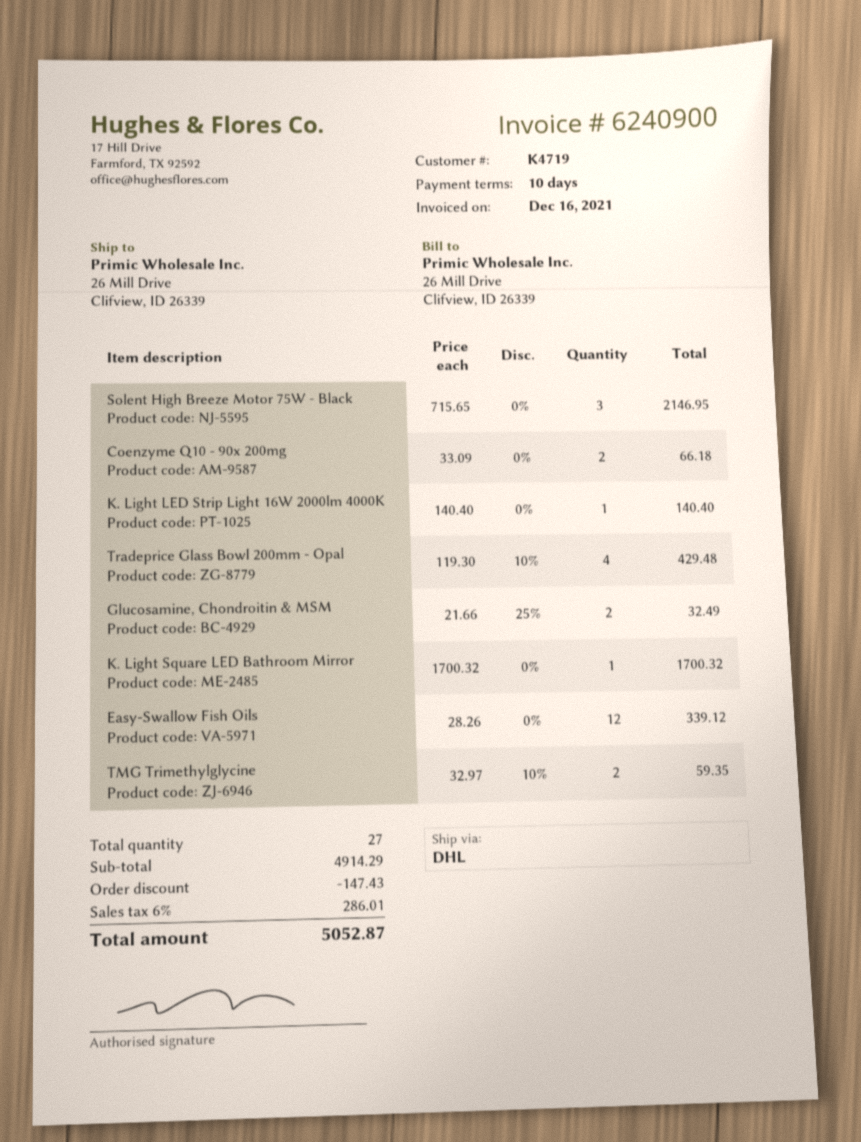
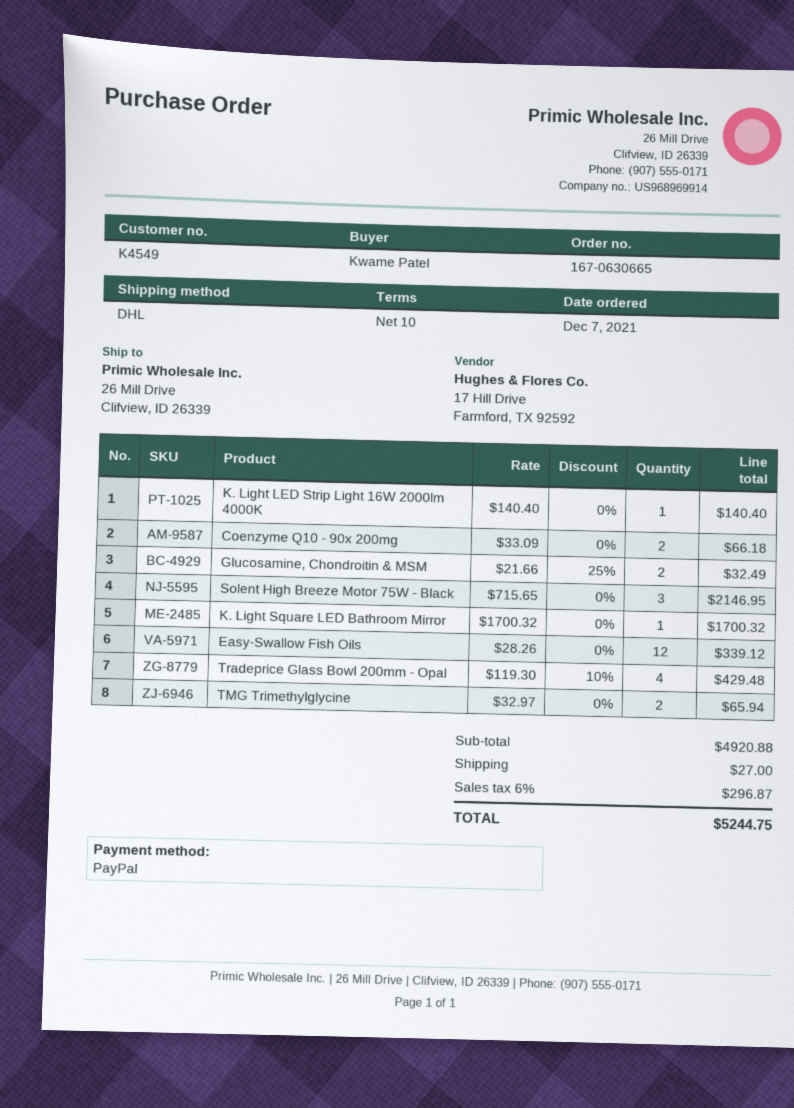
customer number: K4719 -> K4549
TMG Trimethylglycine: 2 x 32.97 - 10% = 59.35 -> 2 x 32.97 = 65.94
subtotal: 4914.29 -> 4920.88
discount: 147.43 -> none
shipping: none -> 27.00
tax: 6% = 286.01 -> 6% = 296.87
total: 5052.87 -> 5244.75

